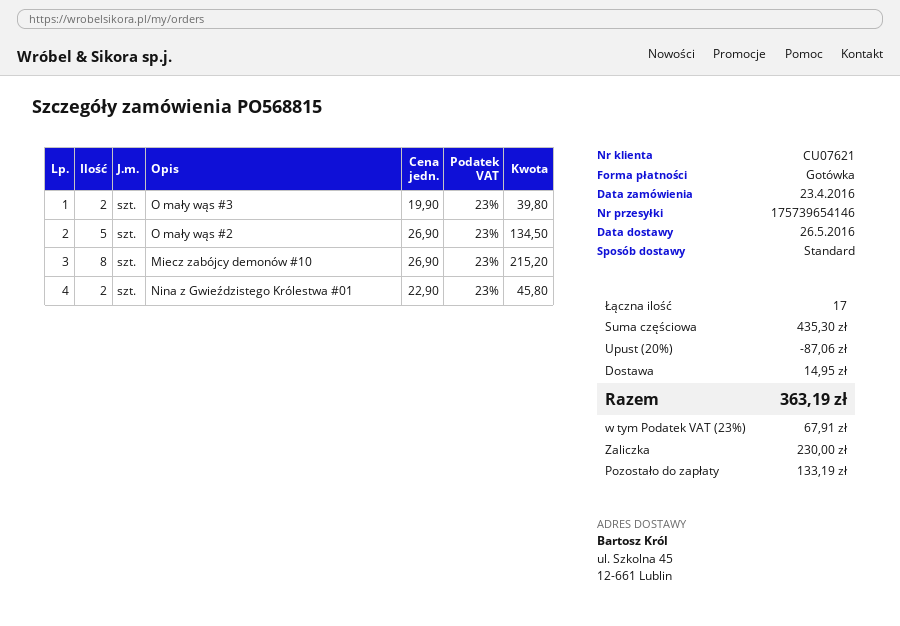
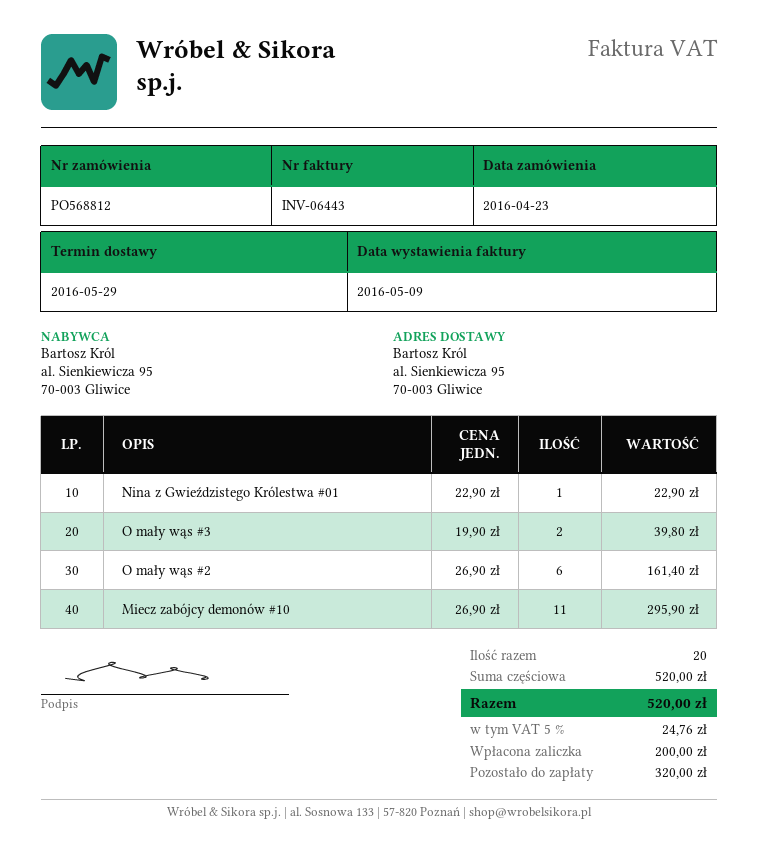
order number: PO568815 -> PO568812
delivery date: 2016-05-26 -> 2016-05-29
ship to: ul. Szkolna 45, 12-661 Lublin -> al. Sienkiewicza 95, 70-003 Gliwice
O mały wąs #2: 5 x 26.90 = 134.50 -> 6 x 26.90 = 161.40
Miecz zabójcy demonów #10: 8 x 26.90 = 215.20 -> 11 x 26.90 = 295.90
Nina z Gwieździstego Królestwa #01: 2 x 22.90 = 45.80 -> 1 x 22.90 = 22.90
total quantity: 17 -> 20
subtotal: 435.30 -> 520.00
discount: 20% = 87.06 -> none
shipping: 14.95 -> none
tax: 23% = 67.91 -> 5% = 24.76
total: 363.19 -> 520.00
deposit: 230.00 -> 200.00
balance: 133.19 -> 320.00

